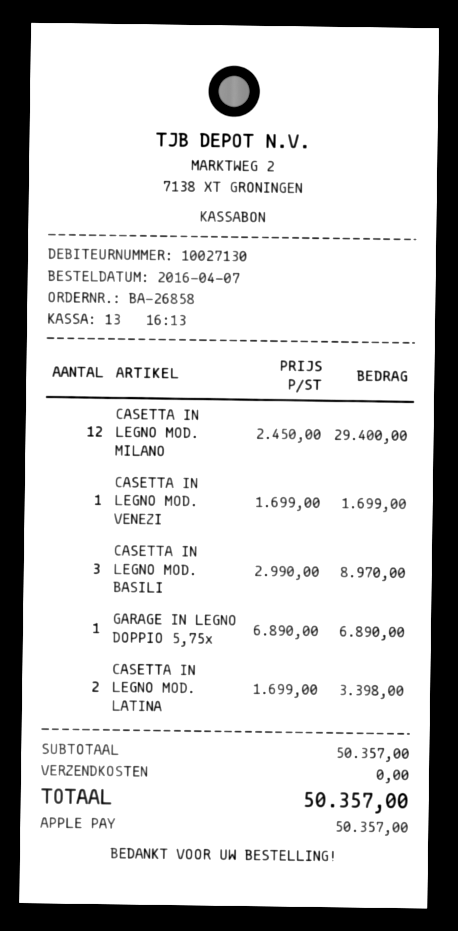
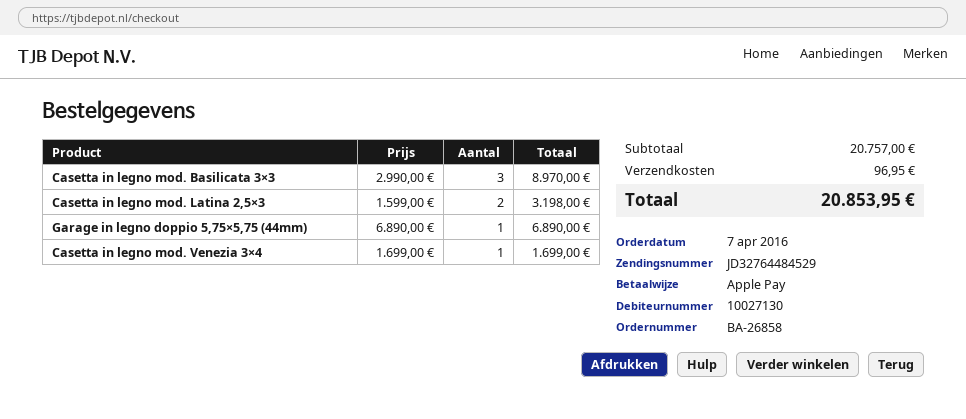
CASETTA IN LEGNO MOD. MILANO: 12 x 2450.00 = 29400.00 -> none
CASETTA IN LEGNO MOD. LATINA: 2 x 1699.00 = 3398.00 -> 2 x 1599.00 = 3198.00
subtotal: 50357.00 -> 20757.00
shipping: 0.00 -> 96.95
total: 50357.00 -> 20853.95

